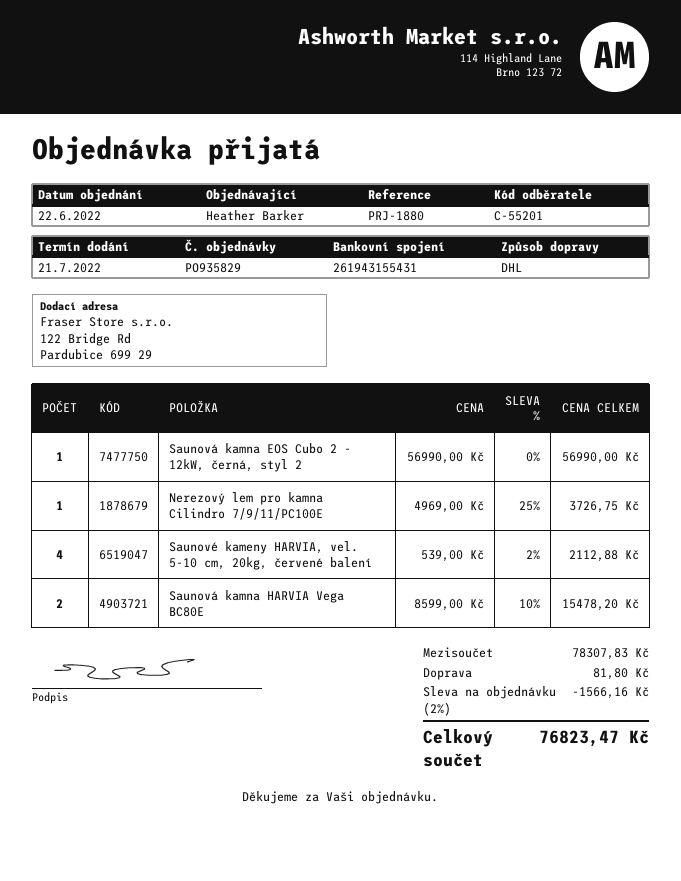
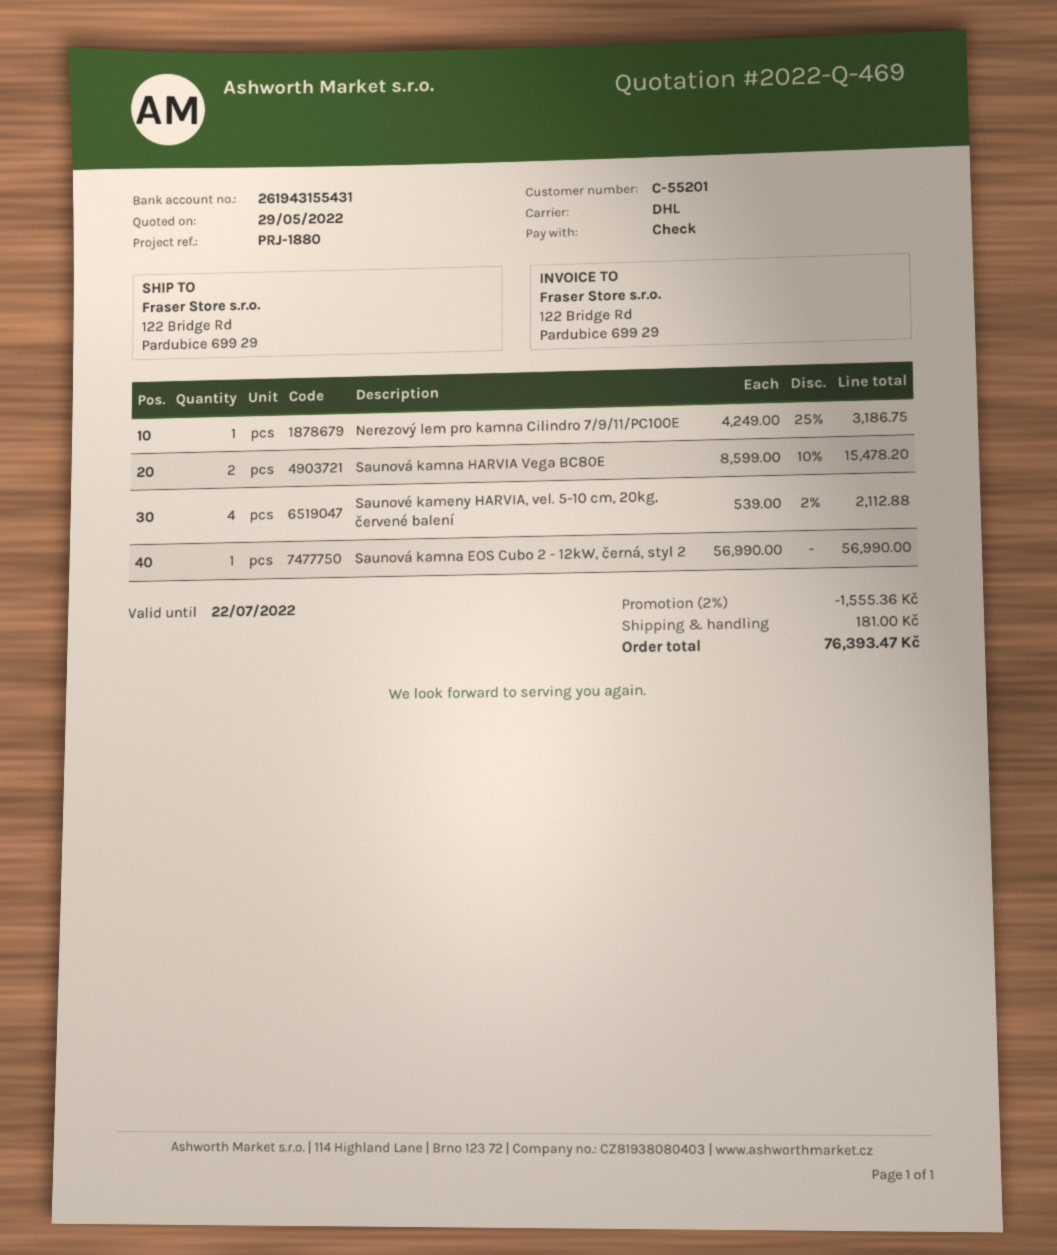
Nerezový lem pro kamna Cilindro 7/9/11/PC100E: 1 x 4969.00 - 25% = 3726.75 -> 1 x 4249.00 - 25% = 3186.75
discount: 2% = 1566.16 -> 2% = 1555.36
shipping: 81.80 -> 181.00
total: 76823.47 -> 76393.47

